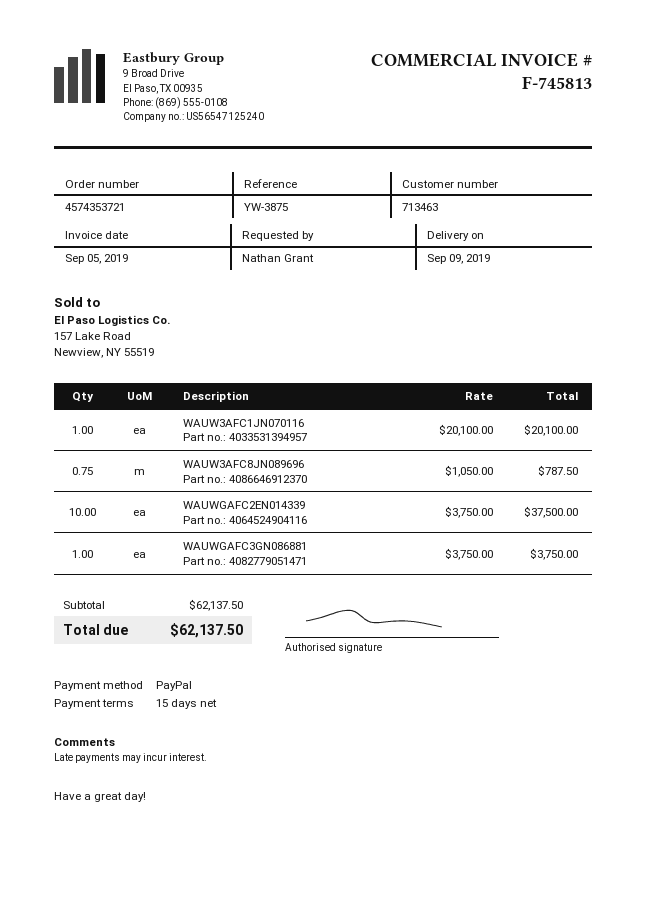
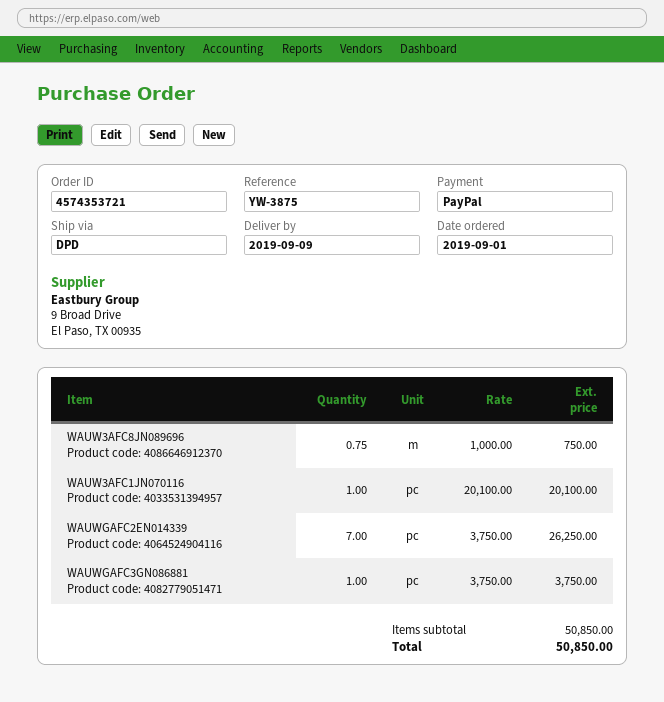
WAUW3AFC8JN089696: 0.75 x 1050.00 = 787.50 -> 0.75 x 1000.00 = 750.00
WAUWGAFC2EN014339: 10 x 3750.00 = 37500.00 -> 7 x 3750.00 = 26250.00
subtotal: 62137.50 -> 50850.00
total: 62137.50 -> 50850.00

